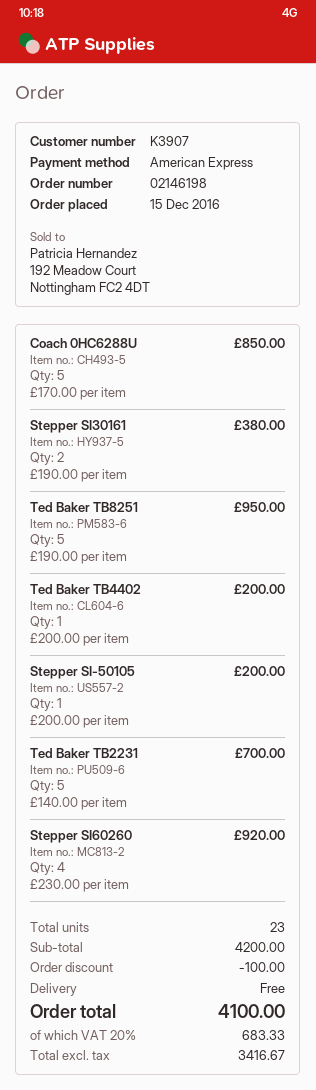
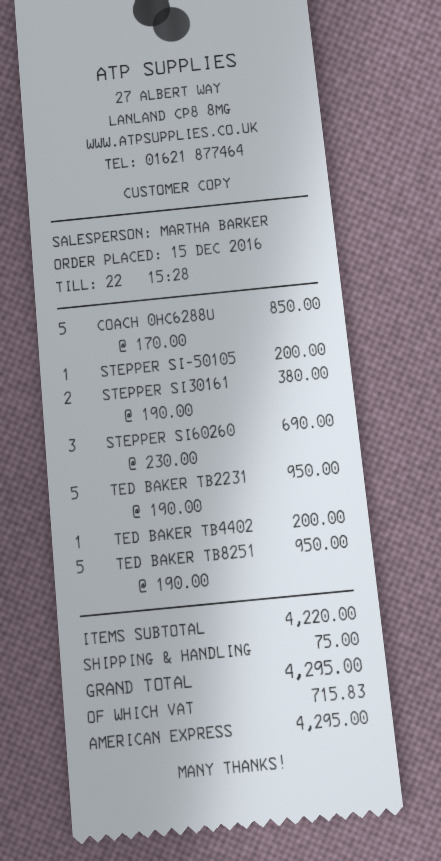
Ted Baker TB2231: 5 x 140.00 = 700.00 -> 5 x 190.00 = 950.00
Stepper SI60260: 4 x 230.00 = 920.00 -> 3 x 230.00 = 690.00
subtotal: 4200.00 -> 4220.00
discount: 100.00 -> none
shipping: 0.00 -> 75.00
tax: 683.33 -> 715.83
total: 4100.00 -> 4295.00

